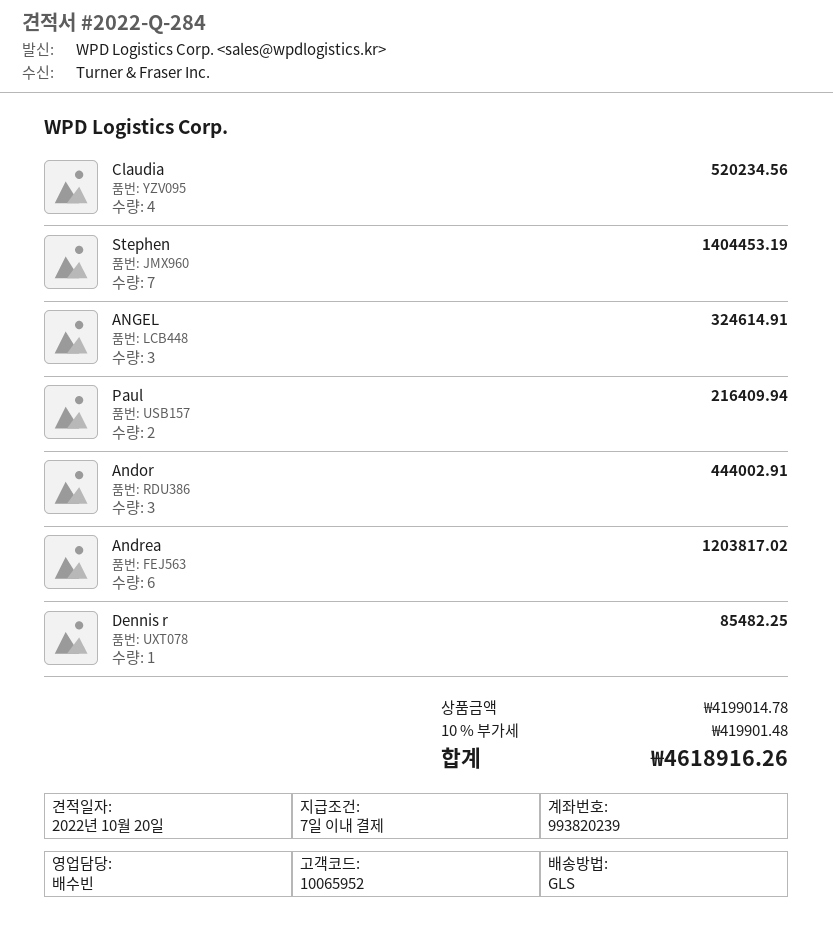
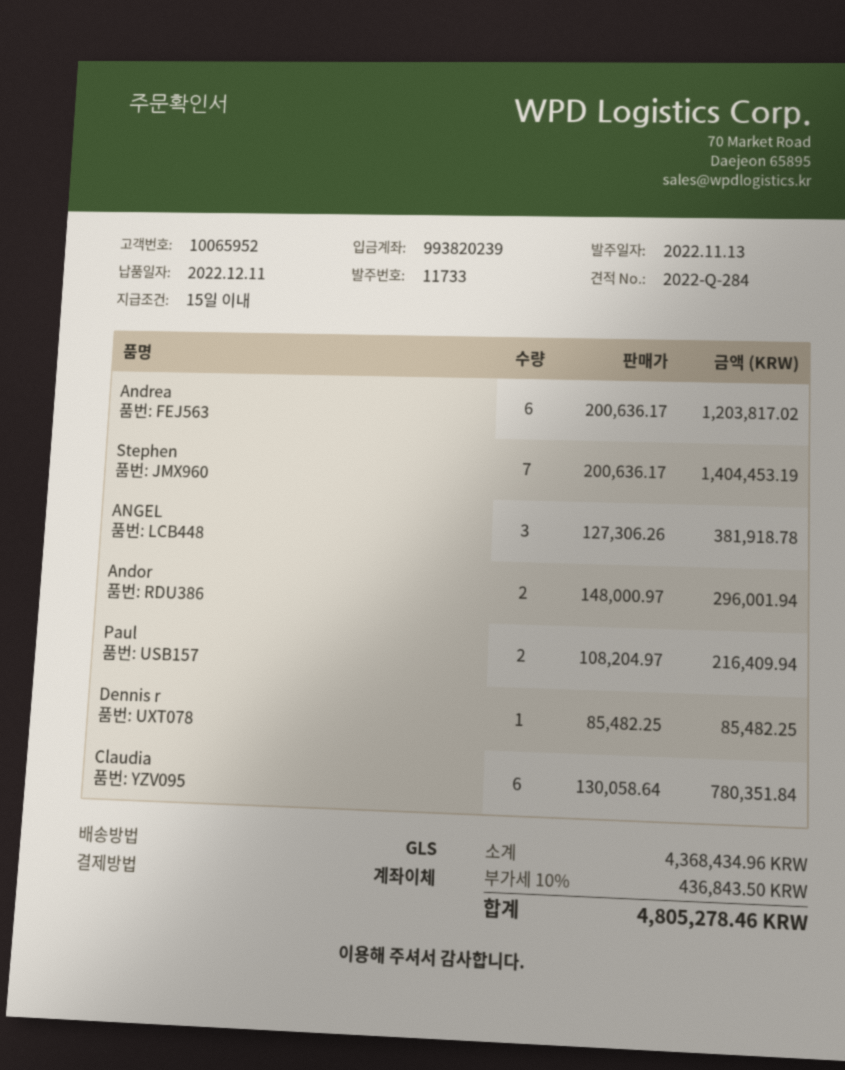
payment terms: 7 days -> 15 days
Claudia: 4 for 520234.56 -> 6 for 780351.84
ANGEL: 3 for 324614.91 -> 3 for 381918.78
Andor: 3 for 444002.91 -> 2 for 296001.94
subtotal: 4199014.78 -> 4368434.96
tax: 10% = 419901.48 -> 10% = 436843.50
total: 4618916.26 -> 4805278.46

